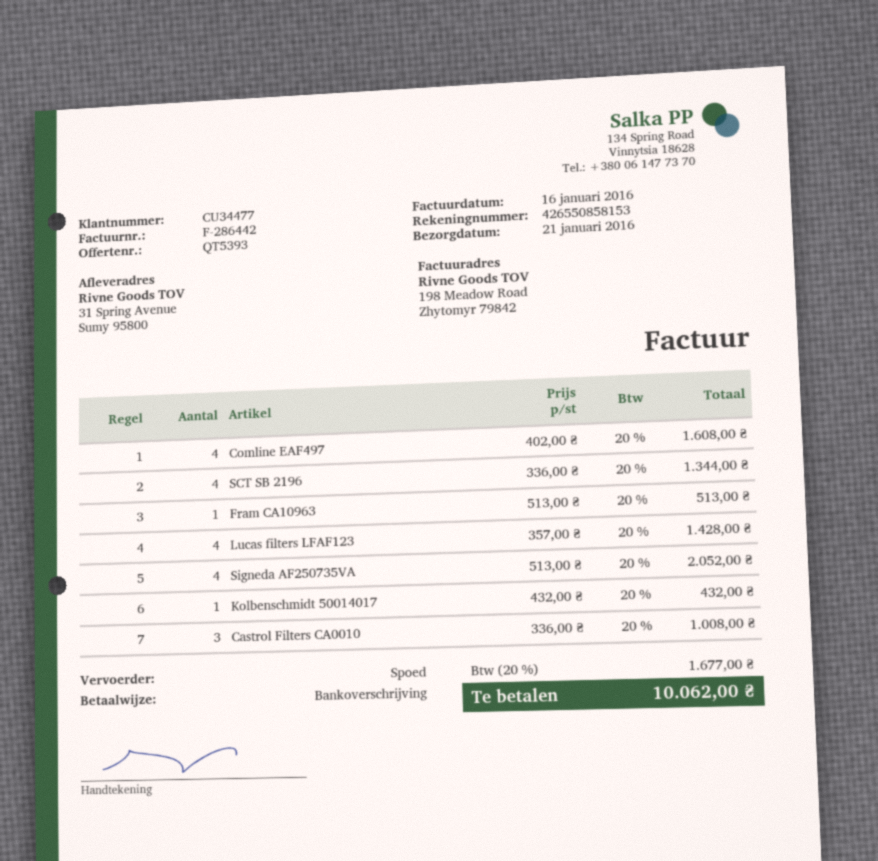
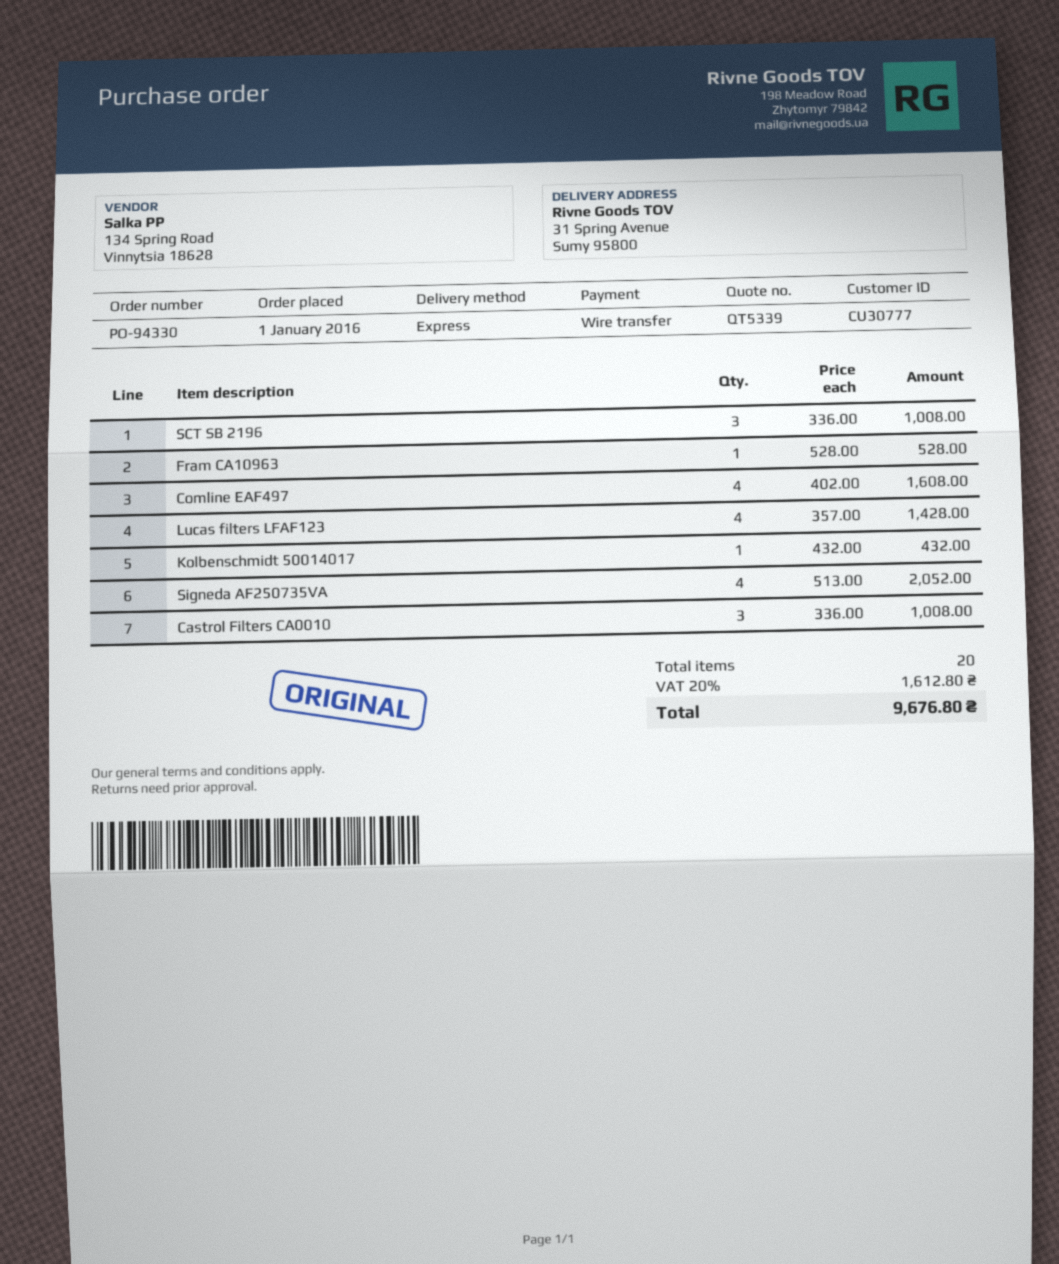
quote number: QT5393 -> QT5339
customer number: CU34477 -> CU30777
SCT SB 2196: 4 x 336.00 = 1344.00 -> 3 x 336.00 = 1008.00
Fram CA10963: 1 x 513.00 = 513.00 -> 1 x 528.00 = 528.00
tax: 20% = 1677.00 -> 20% = 1612.80
total: 10062.00 -> 9676.80

